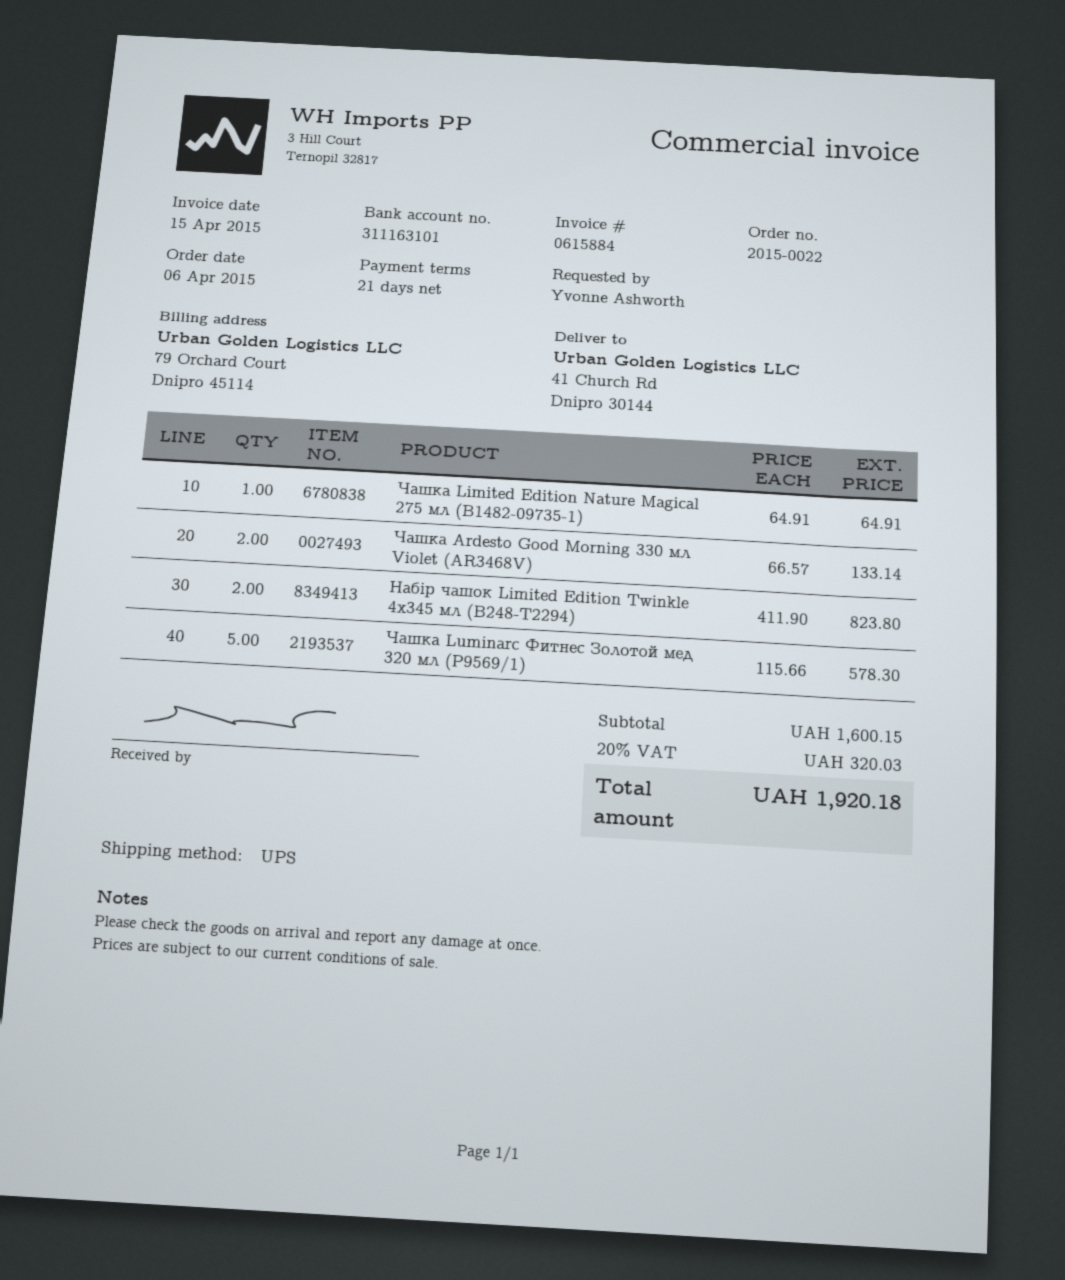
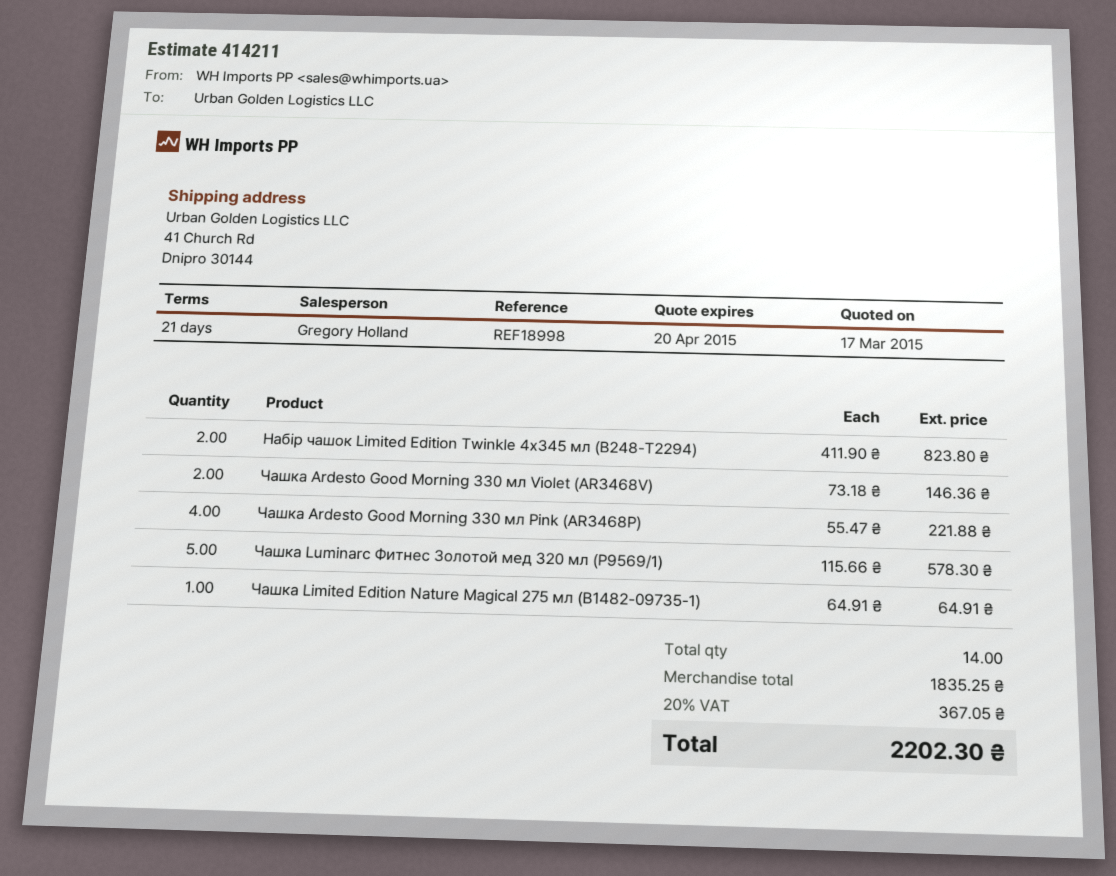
Чашка Ardesto Good Morning 330 мл Violet (AR3468V): 2 x 66.57 = 133.14 -> 2 x 73.18 = 146.36
Чашка Ardesto Good Morning 330 мл Pink (AR3468P): none -> 4 x 55.47 = 221.88
subtotal: 1600.15 -> 1835.25
tax: 20% = 320.03 -> 20% = 367.05
total: 1920.18 -> 2202.30

